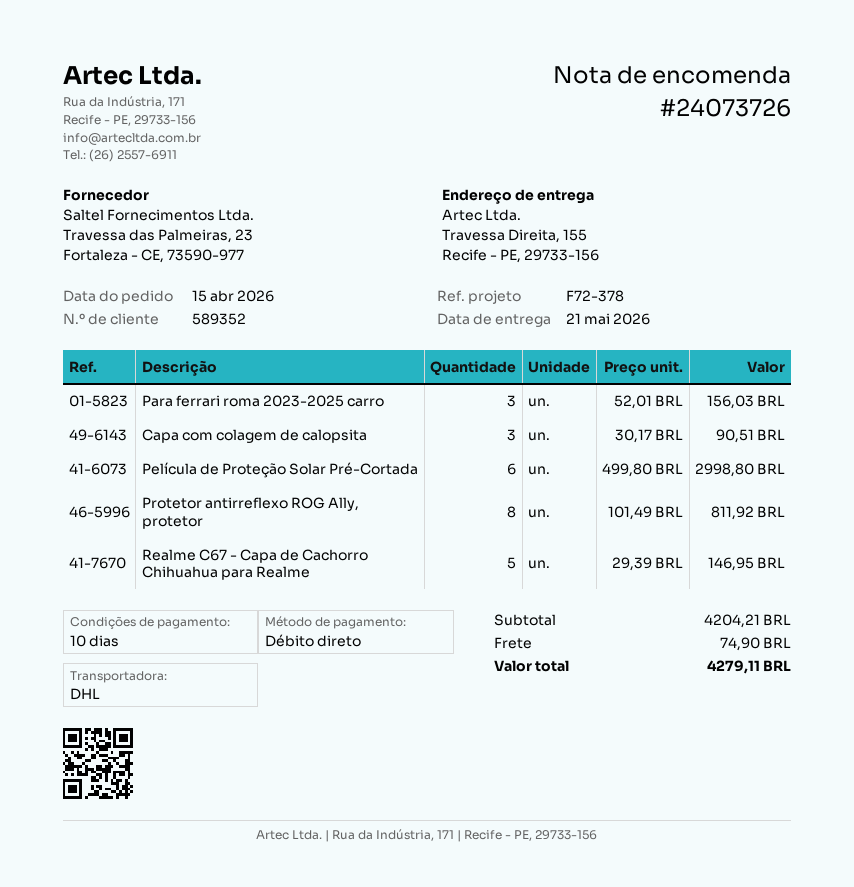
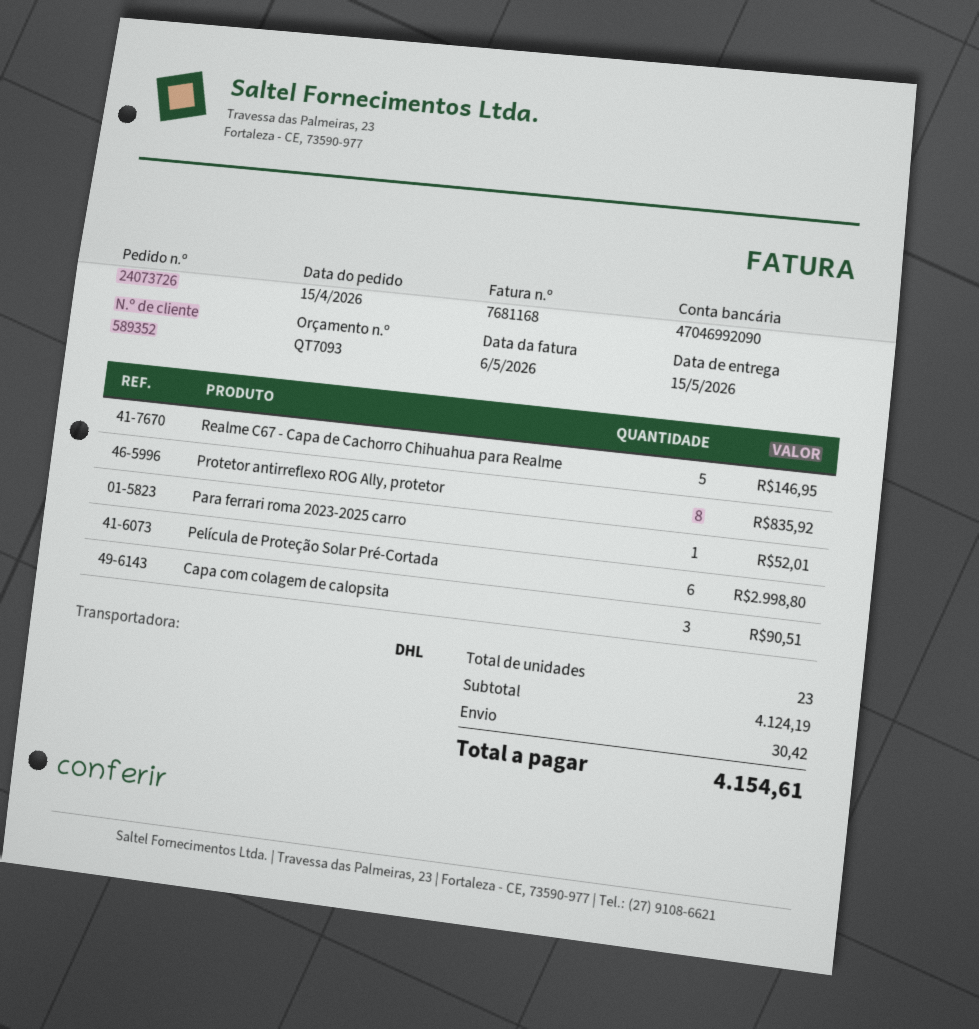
delivery date: 2026-05-21 -> 2026-05-15
Para ferrari roma 2023-2025 carro: 3 for 156.03 -> 1 for 52.01
Protetor antirreflexo ROG Ally, protetor: 8 for 811.92 -> 8 for 835.92
subtotal: 4204.21 -> 4124.19
shipping: 74.90 -> 30.42
total: 4279.11 -> 4154.61

